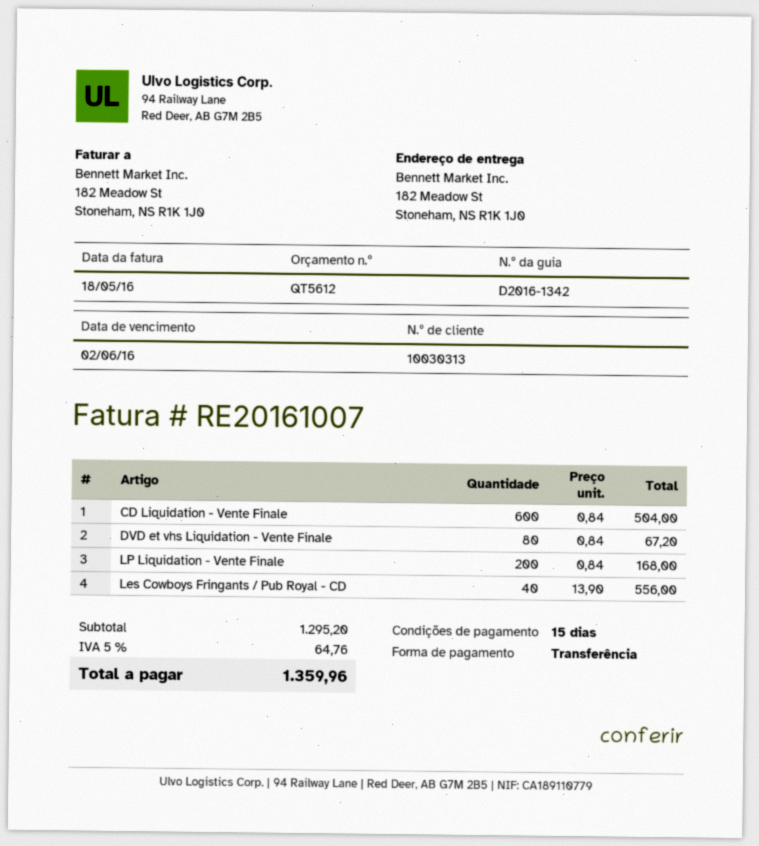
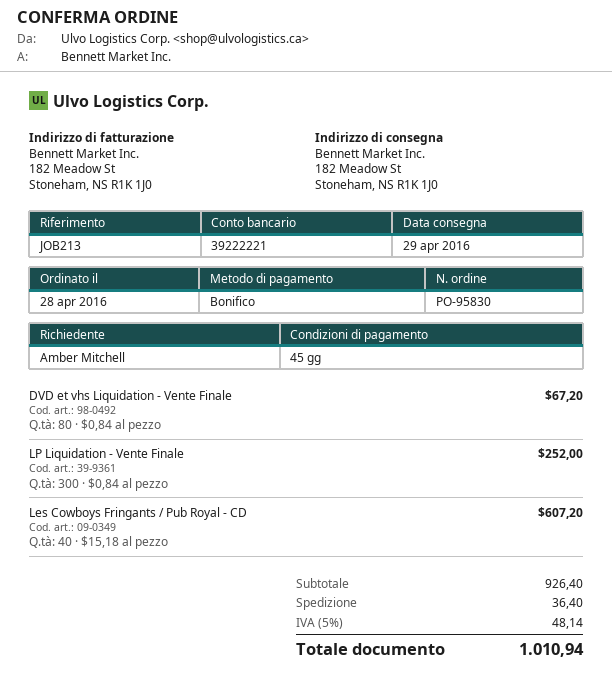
payment terms: 15 days -> 45 days
CD Liquidation - Vente Finale: 600 x 0.84 = 504.00 -> none
LP Liquidation - Vente Finale: 200 x 0.84 = 168.00 -> 300 x 0.84 = 252.00
Les Cowboys Fringants / Pub Royal - CD: 40 x 13.90 = 556.00 -> 40 x 15.18 = 607.20
subtotal: 1295.20 -> 926.40
shipping: none -> 36.40
tax: 5% = 64.76 -> 5% = 48.14
total: 1359.96 -> 1010.94

